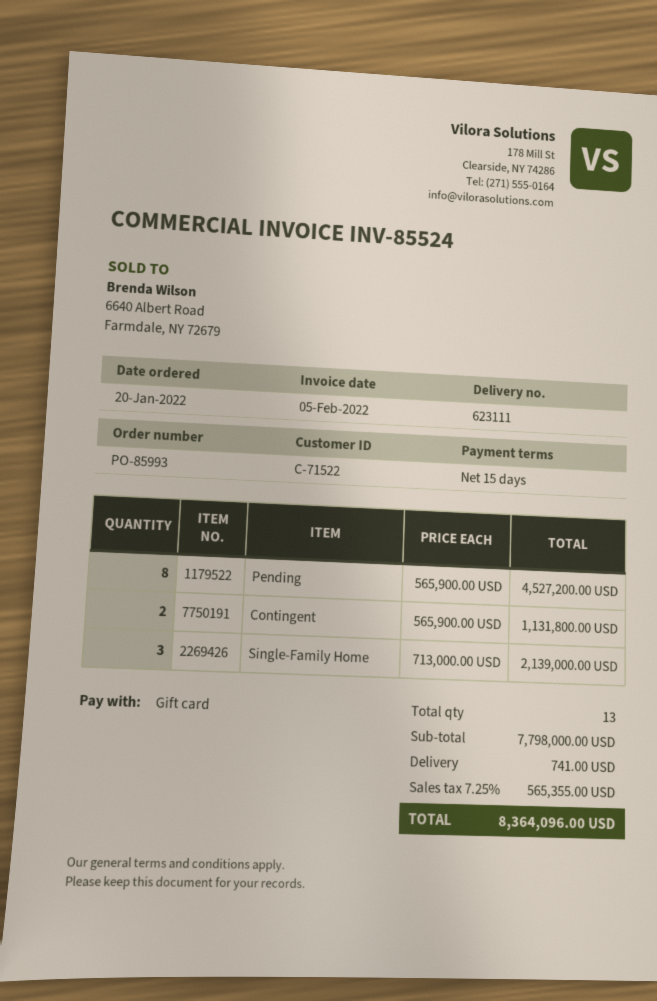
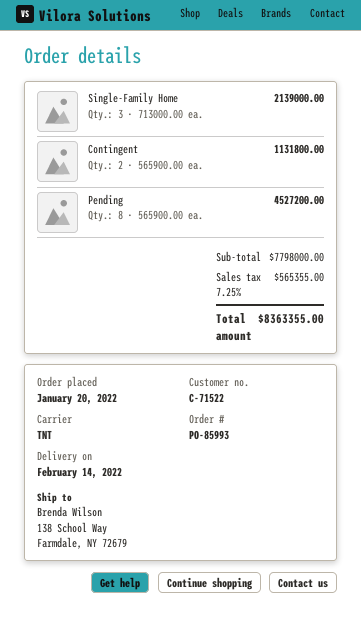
shipping: 741.00 -> none
total: 8364096.00 -> 8363355.00

